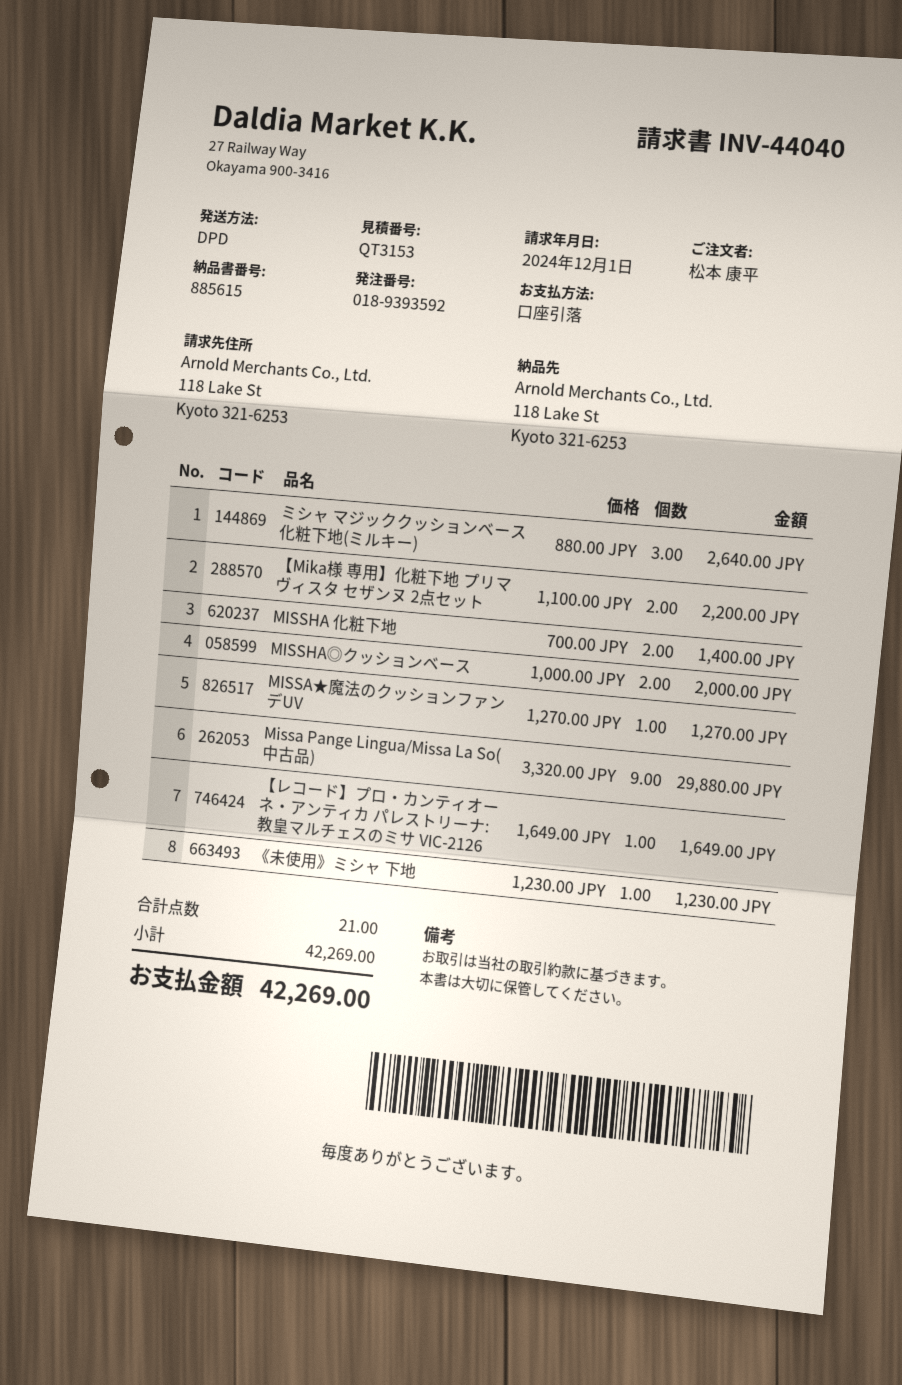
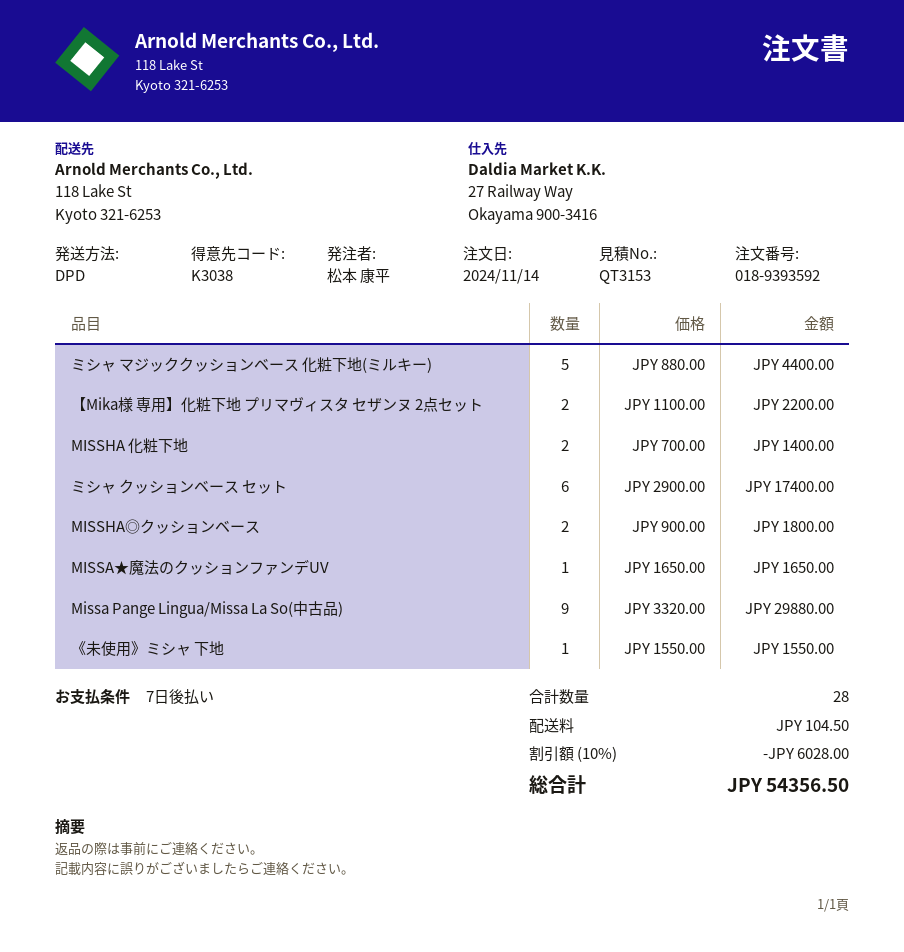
ミシャ マジッククッションベース 化粧下地(ミルキー): 3 x 880.00 = 2640.00 -> 5 x 880.00 = 4400.00
MISSHA◎クッションベース: 2 x 1000.00 = 2000.00 -> 2 x 900.00 = 1800.00
MISSA★魔法のクッションファンデUV: 1 x 1270.00 = 1270.00 -> 1 x 1650.00 = 1650.00
【レコード】プロ・カンティオーネ・アンティカ パレストリーナ:教皇マルチェスのミサ VIC-2126: 1 x 1649.00 = 1649.00 -> none
《未使用》ミシャ 下地: 1 x 1230.00 = 1230.00 -> 1 x 1550.00 = 1550.00
ミシャ クッションベース セット: none -> 6 x 2900.00 = 17400.00
total quantity: 21 -> 28
discount: none -> 10% = 6028.00
shipping: none -> 104.50
total: 42269.00 -> 54356.50

